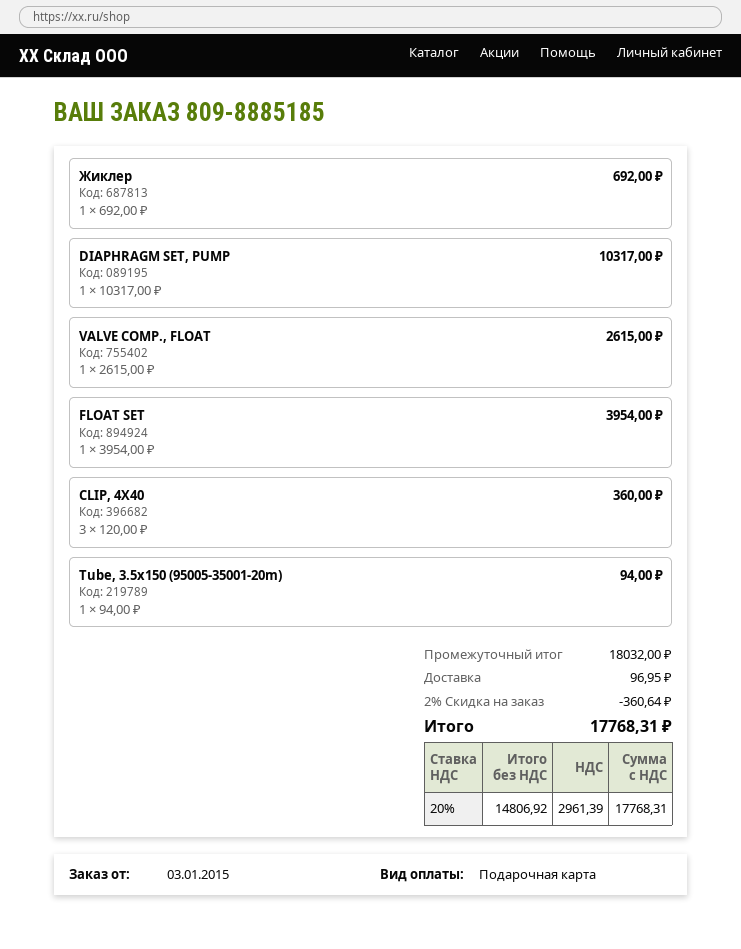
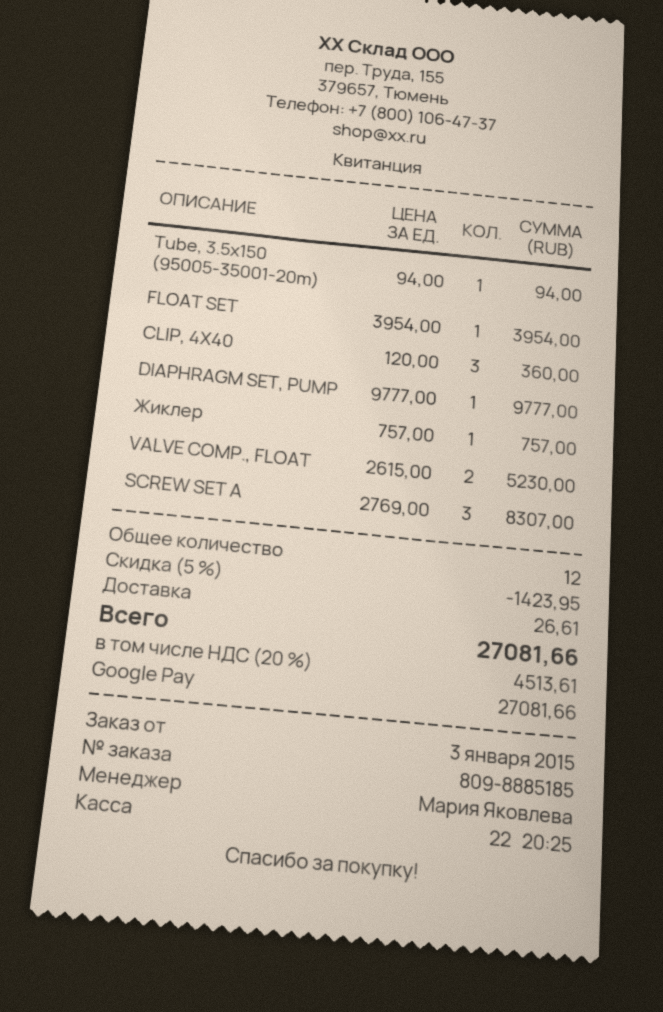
payment method: gift card -> Google Pay
Жиклер: 1 x 692.00 = 692.00 -> 1 x 757.00 = 757.00
DIAPHRAGM SET, PUMP: 1 x 10317.00 = 10317.00 -> 1 x 9777.00 = 9777.00
VALVE COMP., FLOAT: 1 x 2615.00 = 2615.00 -> 2 x 2615.00 = 5230.00
SCREW SET A: none -> 3 x 2769.00 = 8307.00
discount: 2% = 360.64 -> 5% = 1423.95
shipping: 96.95 -> 26.61
tax: 20% = 2961.39 -> 20% = 4513.61
total: 17768.31 -> 27081.66

